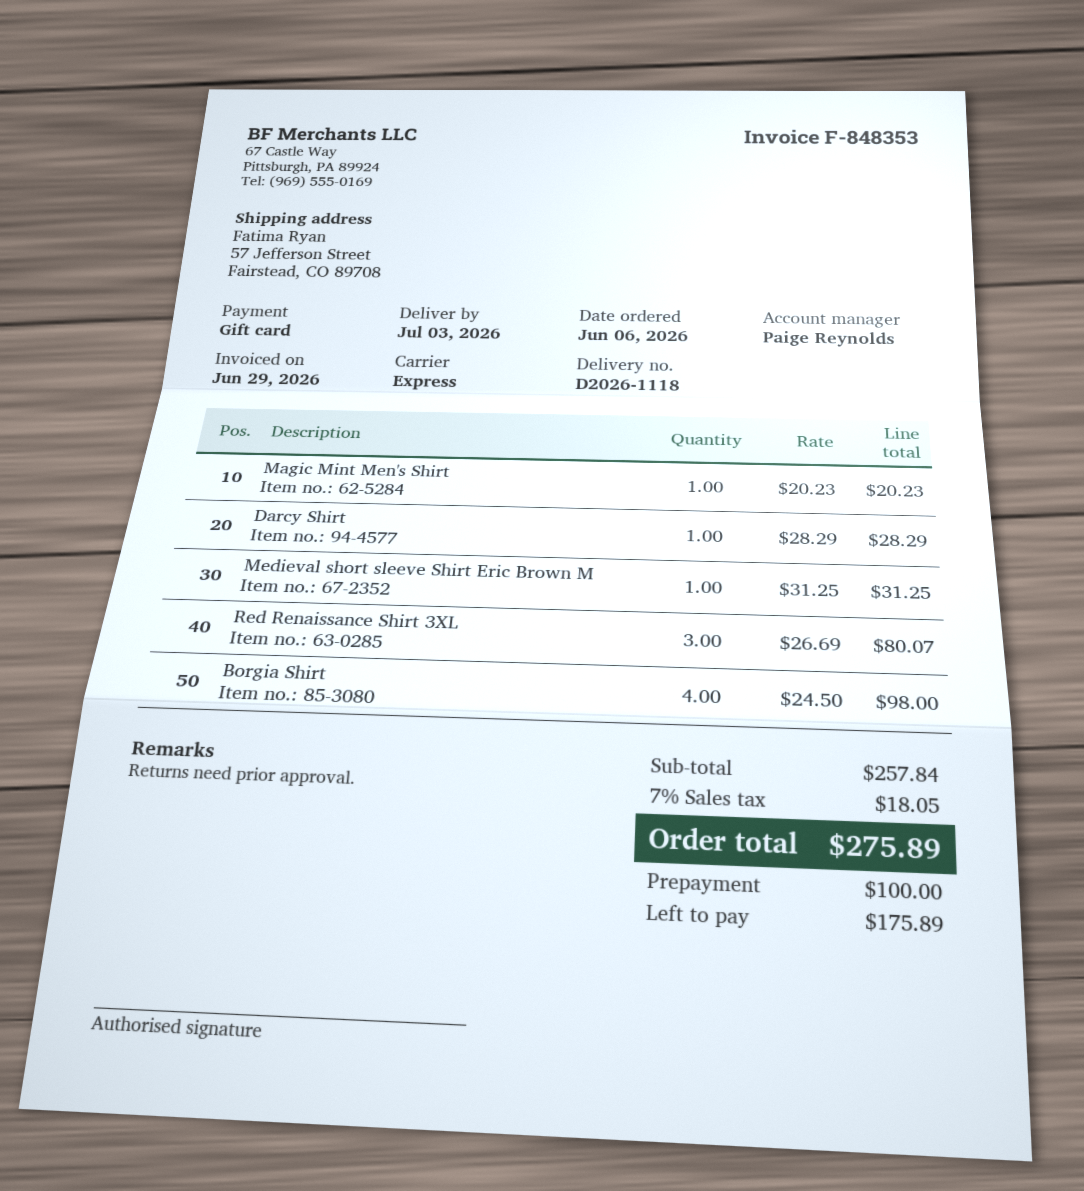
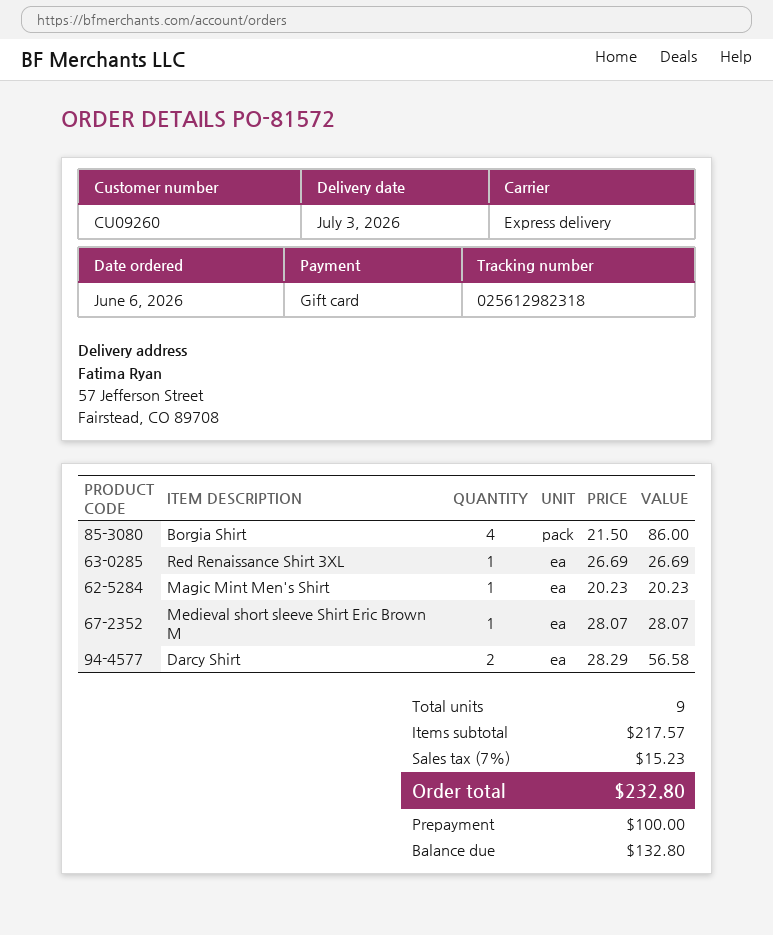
Darcy Shirt: 1 x 28.29 = 28.29 -> 2 x 28.29 = 56.58
Medieval short sleeve Shirt Eric Brown M: 1 x 31.25 = 31.25 -> 1 x 28.07 = 28.07
Red Renaissance Shirt 3XL: 3 x 26.69 = 80.07 -> 1 x 26.69 = 26.69
Borgia Shirt: 4 x 24.50 = 98.00 -> 4 x 21.50 = 86.00
subtotal: 257.84 -> 217.57
tax: 7% = 18.05 -> 7% = 15.23
total: 275.89 -> 232.80
balance: 175.89 -> 132.80

